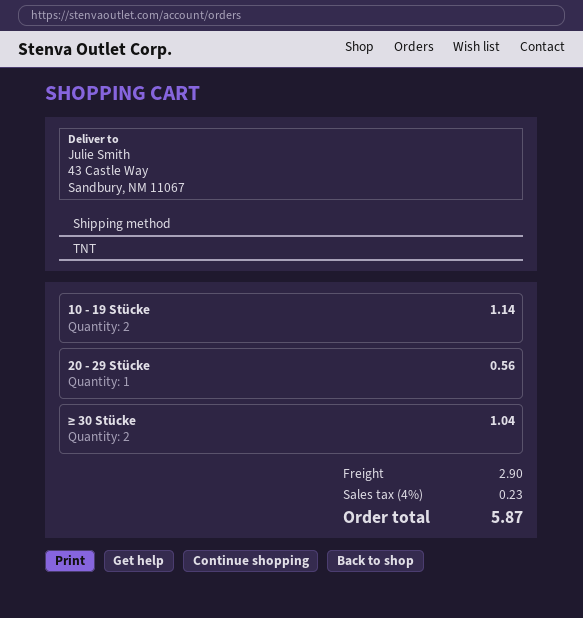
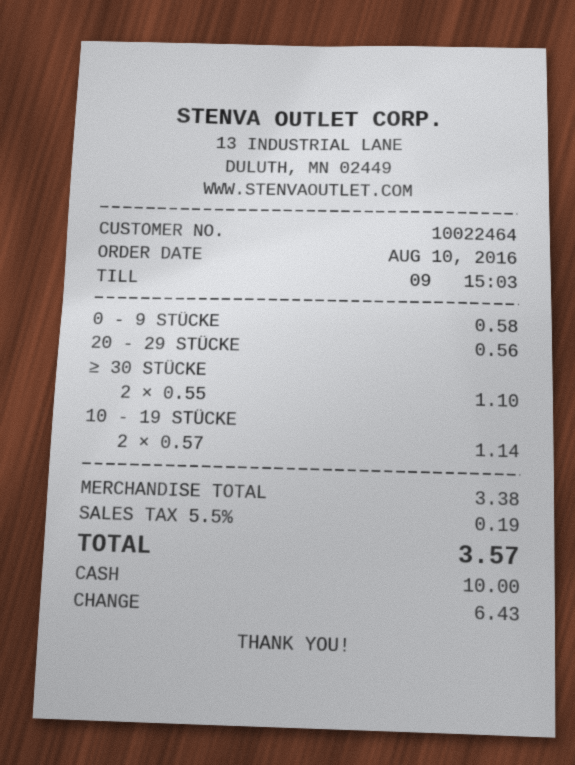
≥ 30 Stücke: 2 for 1.04 -> 2 for 1.10
0 - 9 STÜCKE: none -> 1 for 0.58
shipping: 2.90 -> none
tax: 4% = 0.23 -> 5.5% = 0.19
total: 5.87 -> 3.57

